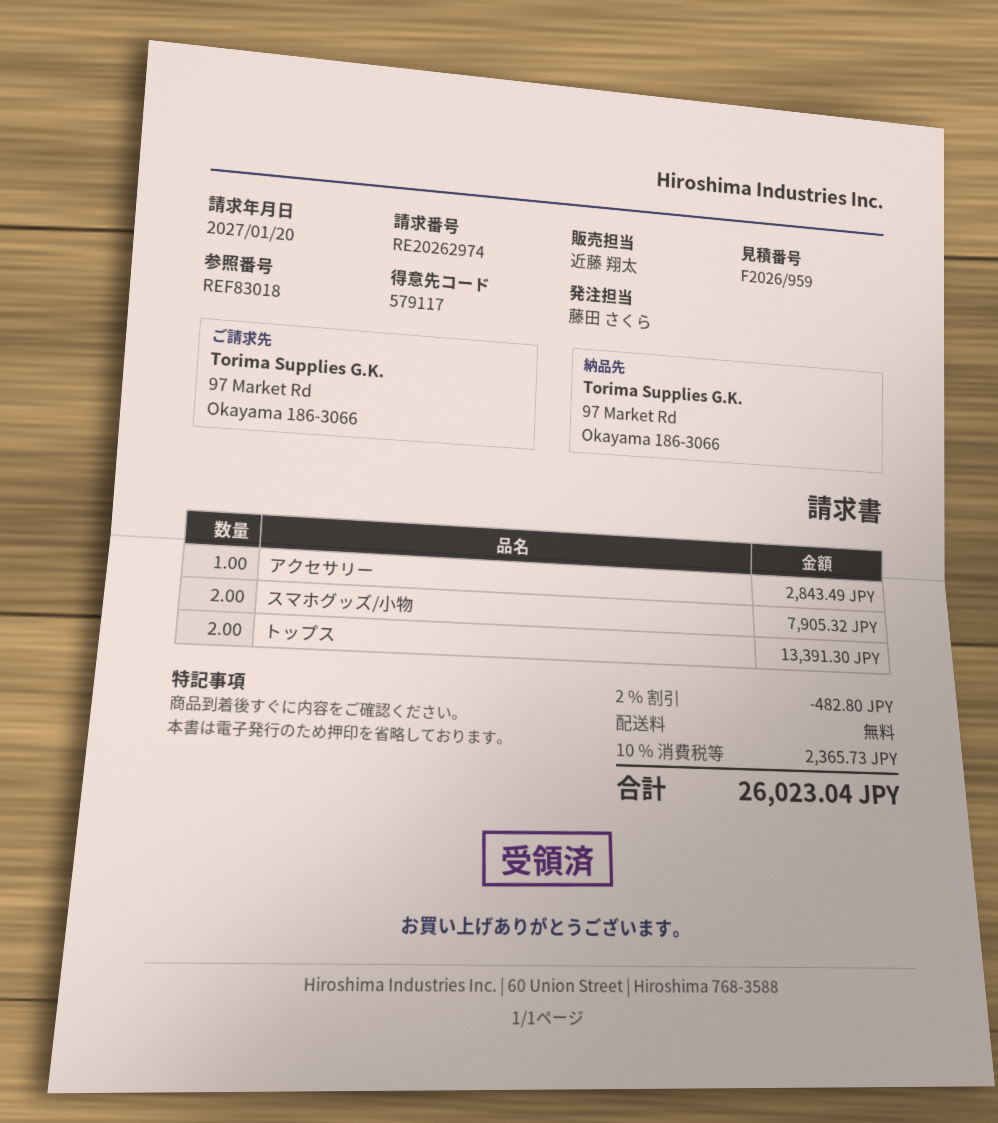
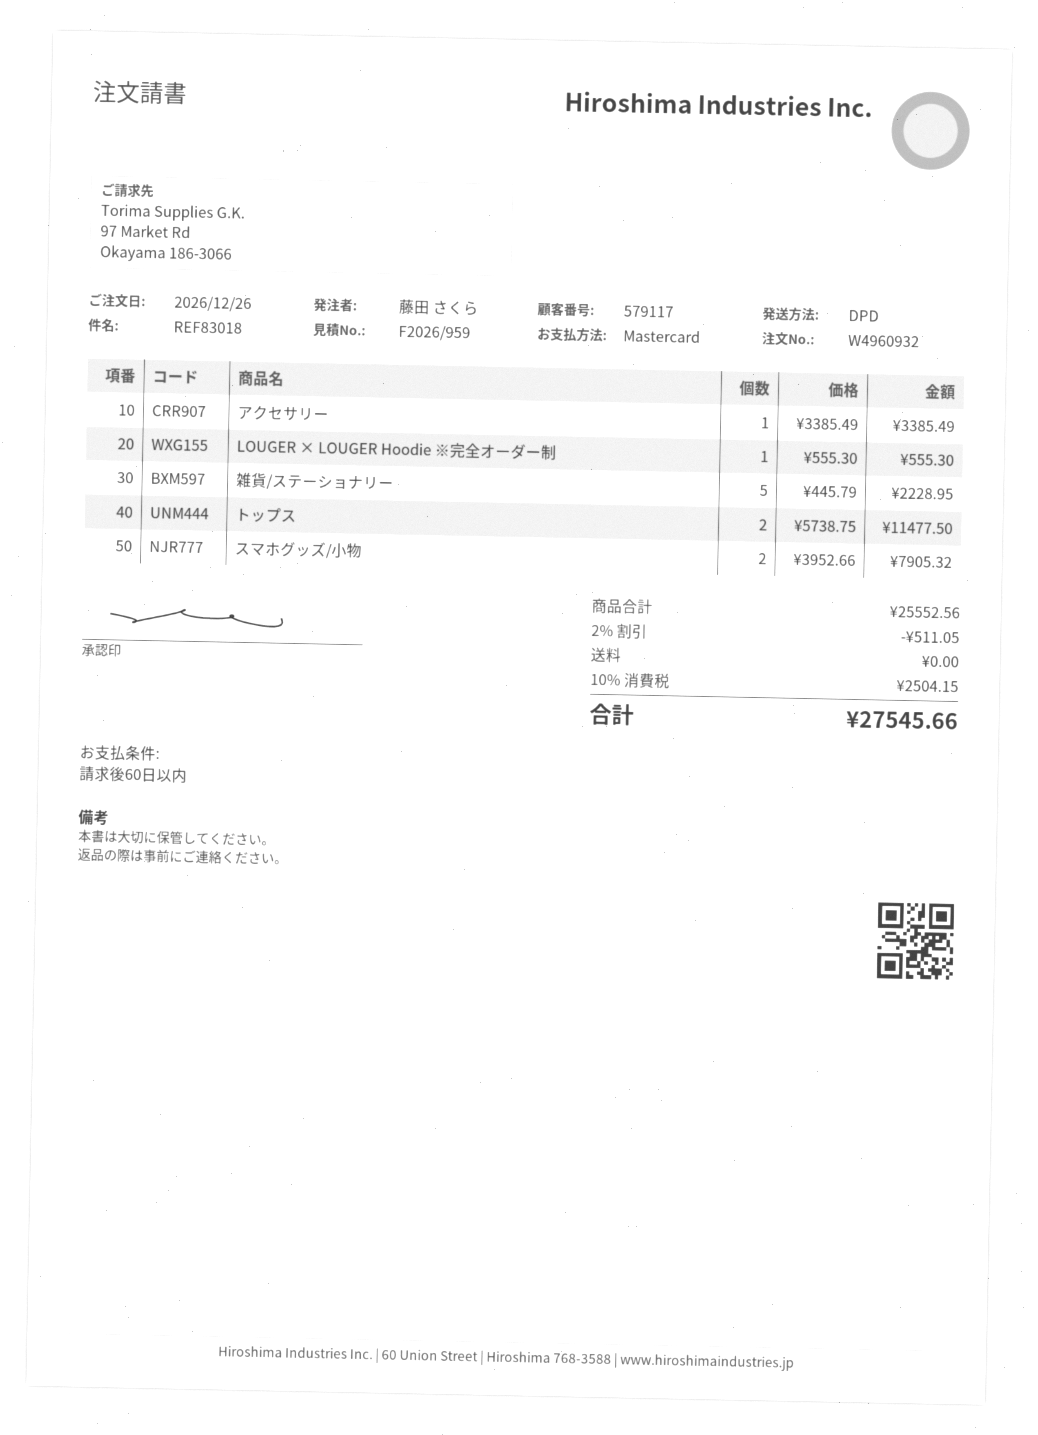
アクセサリー: 1 for 2843.49 -> 1 for 3385.49
トップス: 2 for 13391.30 -> 2 for 11477.50
LOUGER × LOUGER Hoodie ※完全オーダー制: none -> 1 for 555.30
雑貨/ステーショナリー: none -> 5 for 2228.95
discount: 2% = 482.80 -> 2% = 511.05
tax: 10% = 2365.73 -> 10% = 2504.15
total: 26023.04 -> 27545.66

